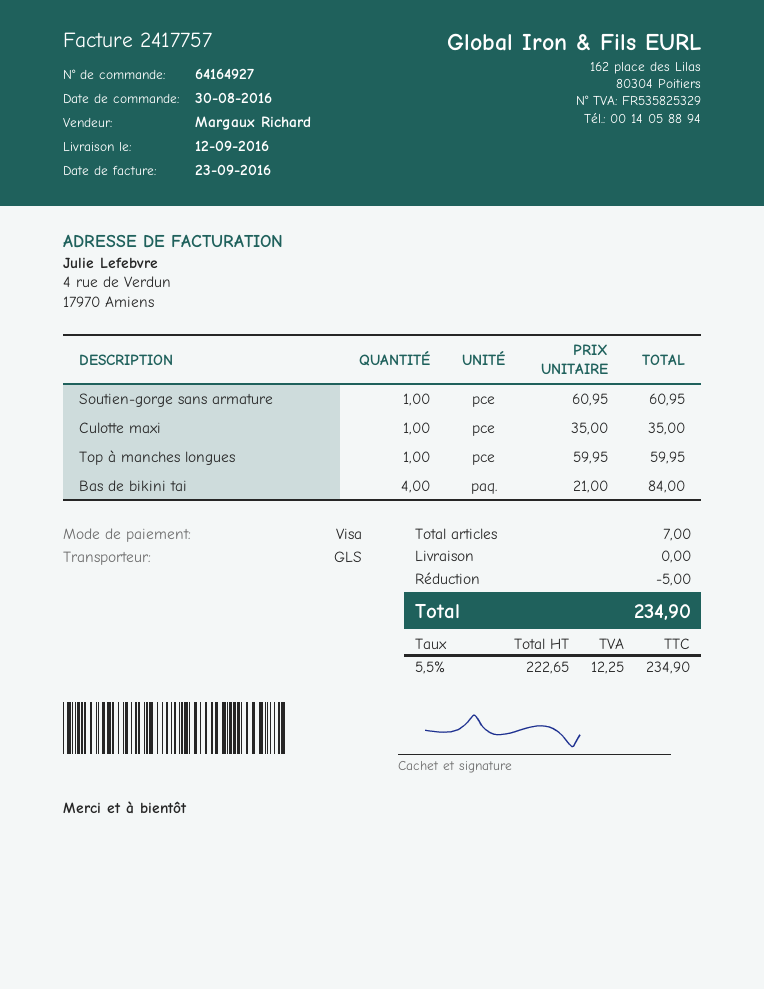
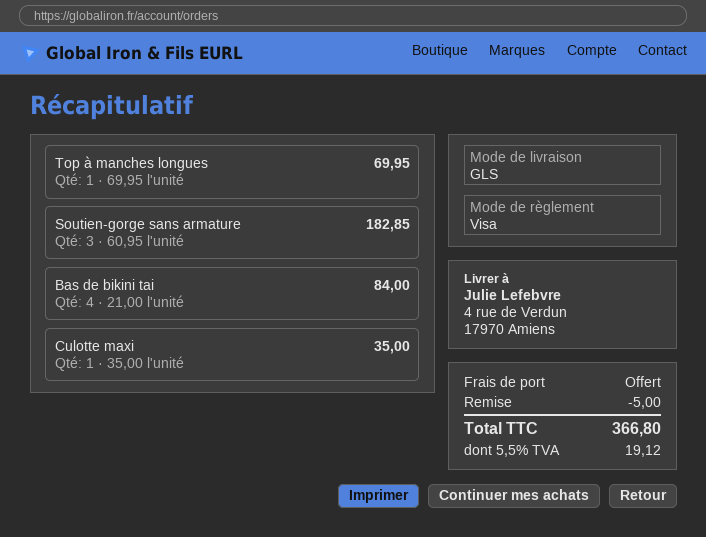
Soutien-gorge sans armature: 1 x 60.95 = 60.95 -> 3 x 60.95 = 182.85
Top à manches longues: 1 x 59.95 = 59.95 -> 1 x 69.95 = 69.95
tax: 5.5% = 12.25 -> 5.5% = 19.12
total: 234.90 -> 366.80

